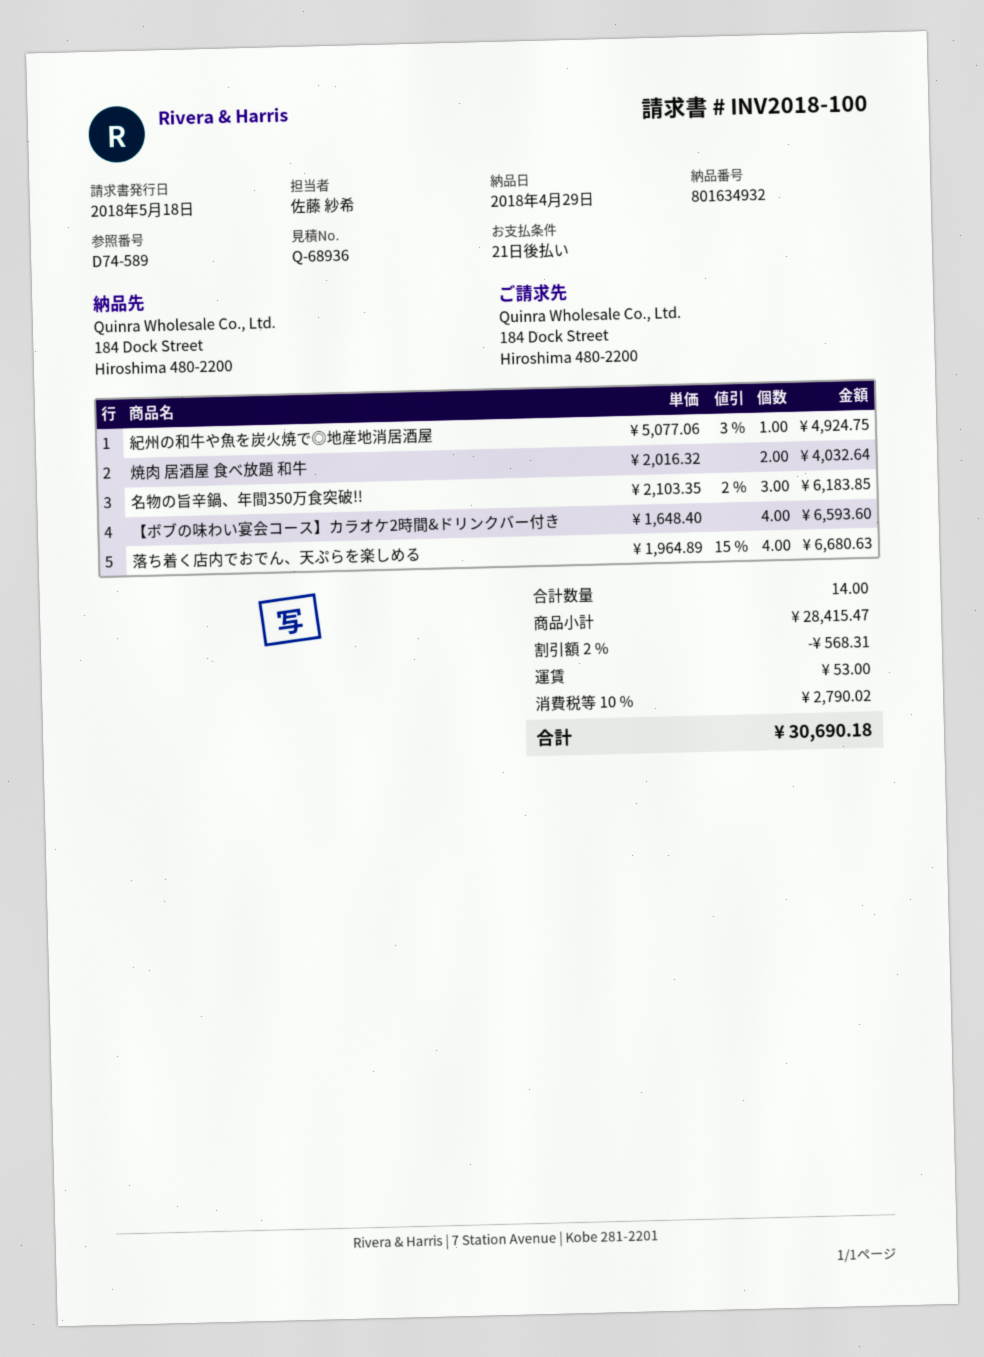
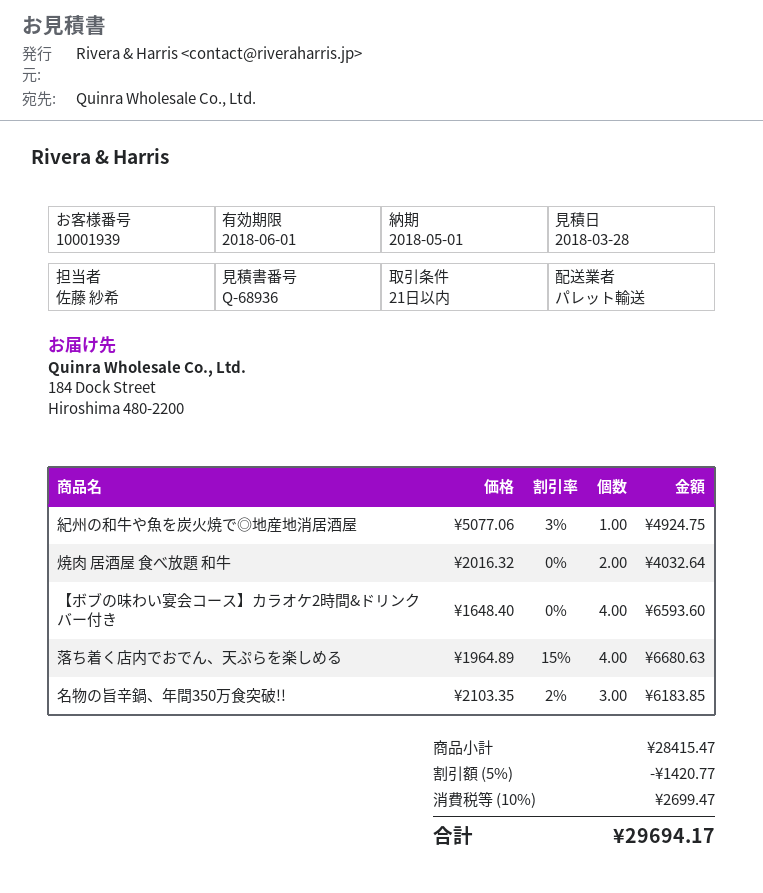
delivery date: 2018-04-29 -> 2018-05-01
discount: 2% = 568.31 -> 5% = 1420.77
shipping: 53.00 -> none
tax: 10% = 2790.02 -> 10% = 2699.47
total: 30690.18 -> 29694.17

